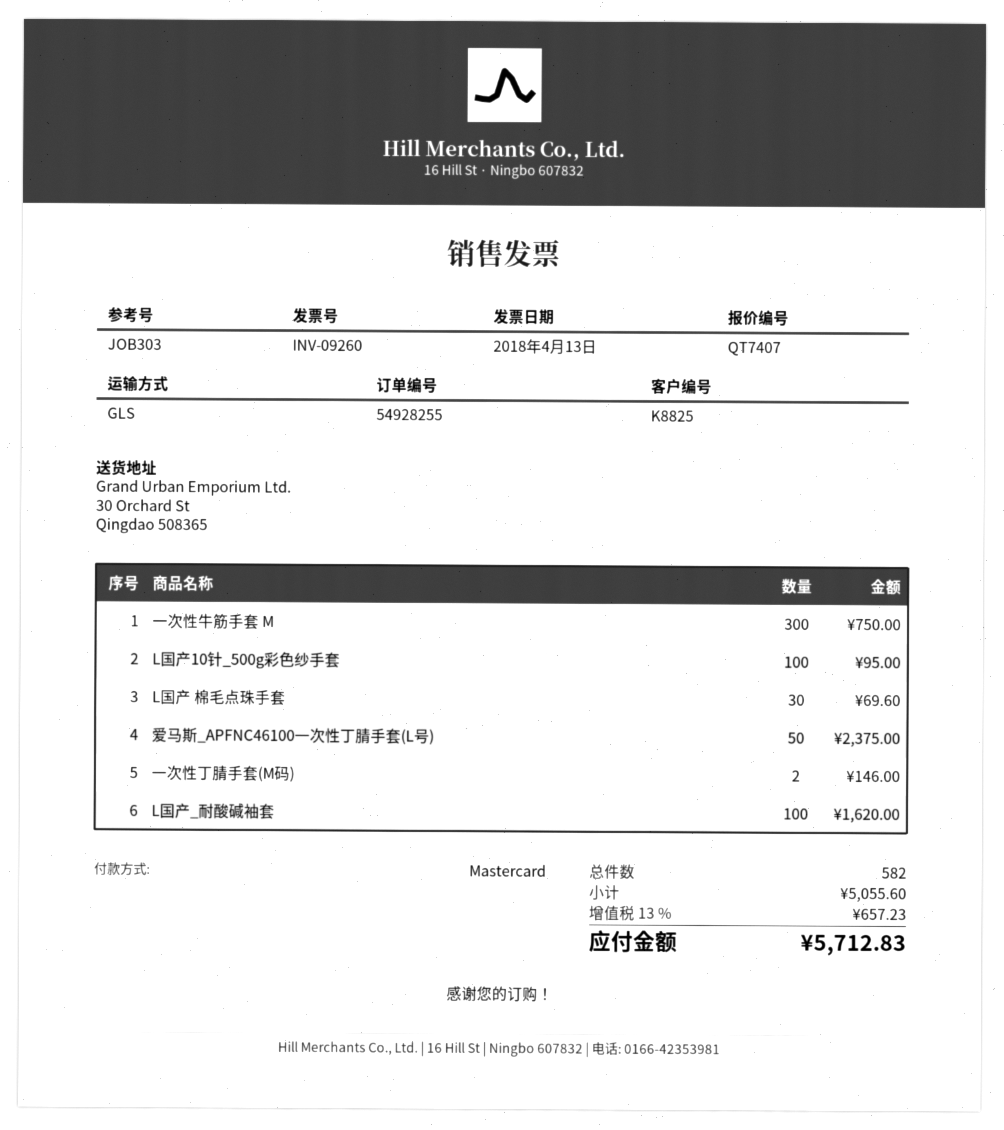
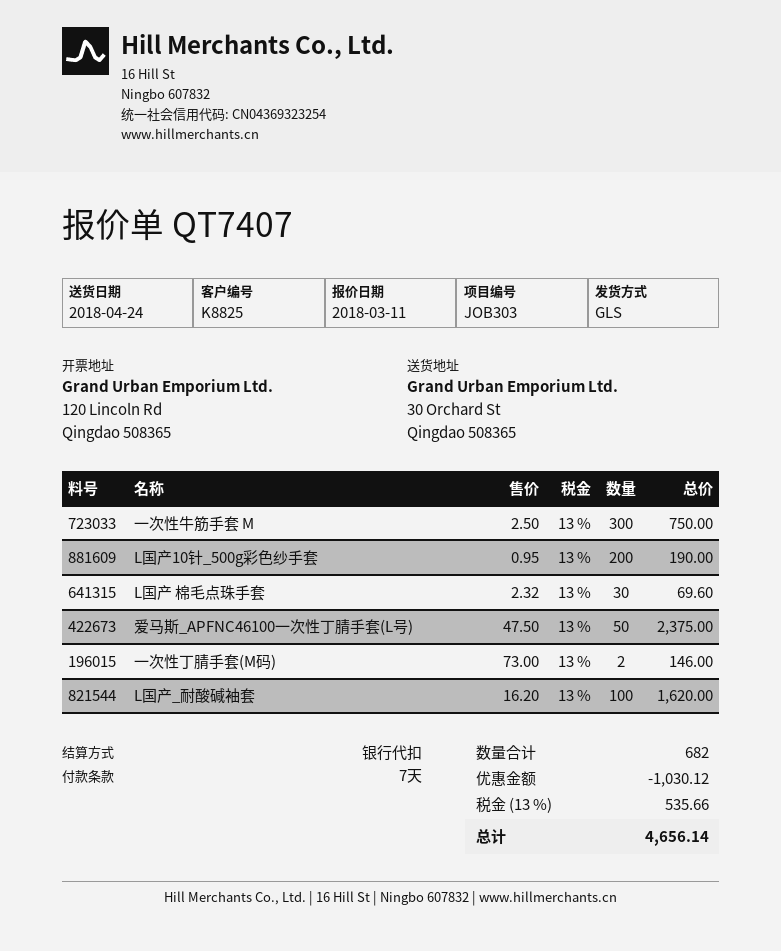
payment method: Mastercard -> direct debit
L国产10针_500g彩色纱手套: 100 for 95.00 -> 200 for 190.00
total quantity: 582 -> 682
discount: none -> 1030.12
tax: 13% = 657.23 -> 13% = 535.66
total: 5712.83 -> 4656.14

